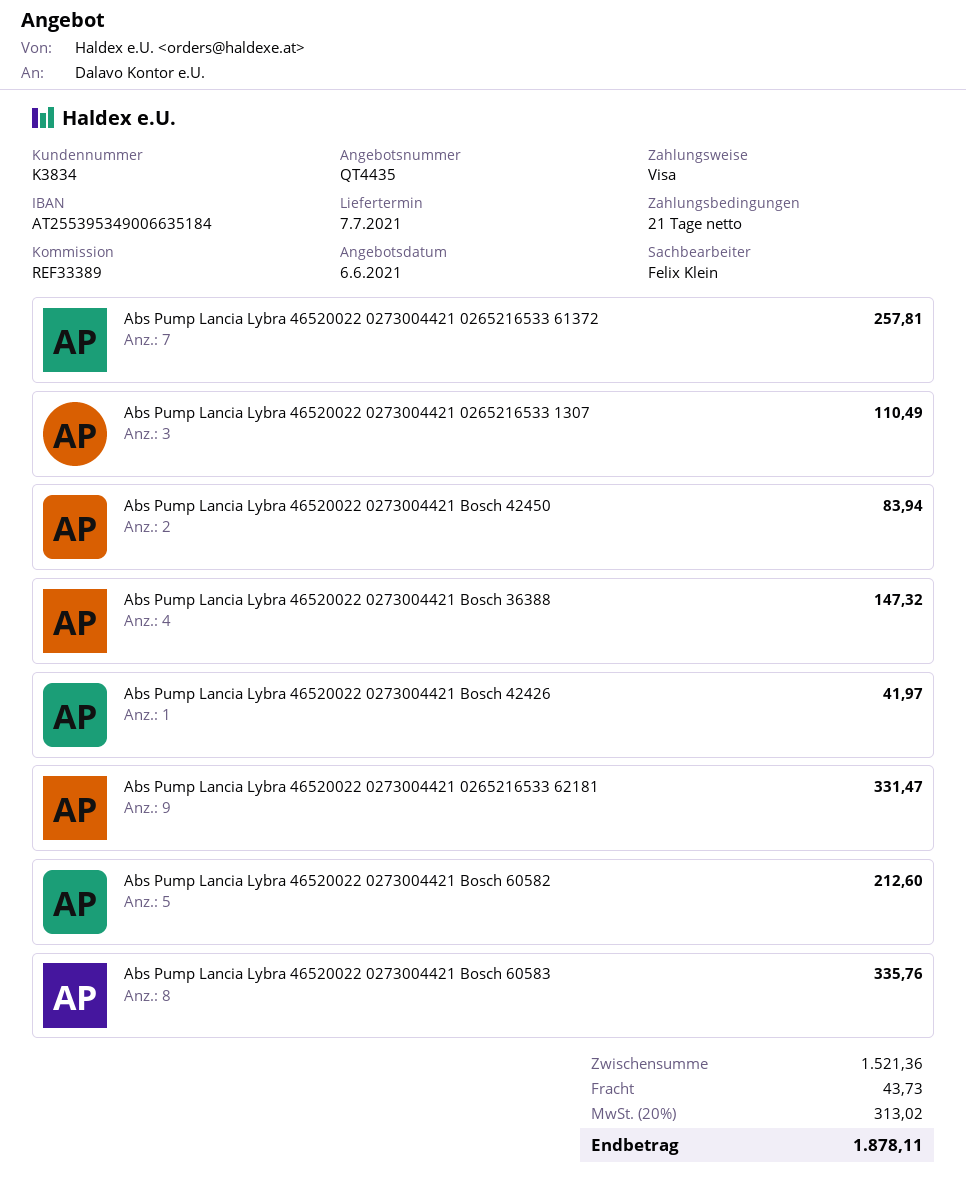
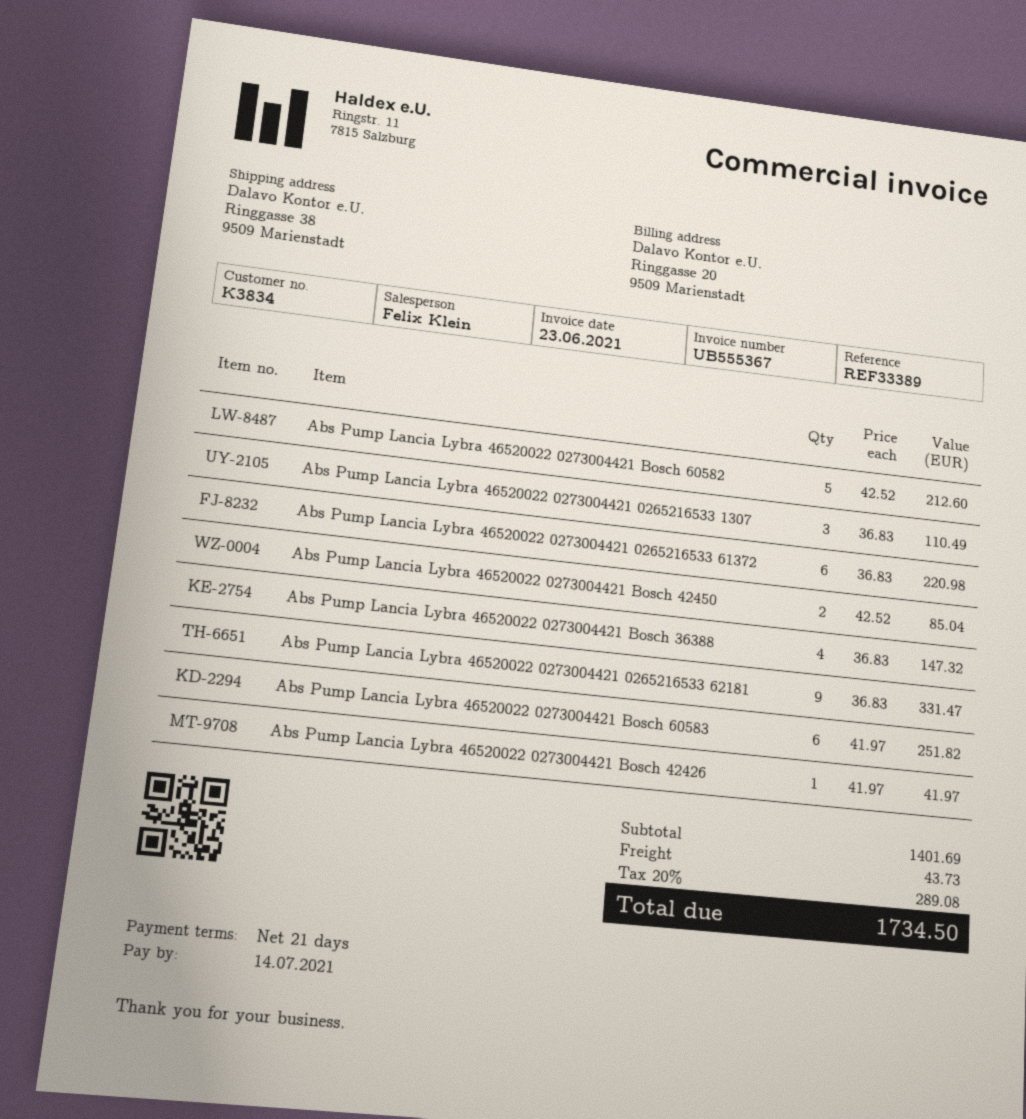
Abs Pump Lancia Lybra 46520022 0273004421 0265216533 61372: 7 for 257.81 -> 6 for 220.98
Abs Pump Lancia Lybra 46520022 0273004421 Bosch 42450: 2 for 83.94 -> 2 for 85.04
Abs Pump Lancia Lybra 46520022 0273004421 Bosch 60583: 8 for 335.76 -> 6 for 251.82
subtotal: 1521.36 -> 1401.69
tax: 20% = 313.02 -> 20% = 289.08
total: 1878.11 -> 1734.50

